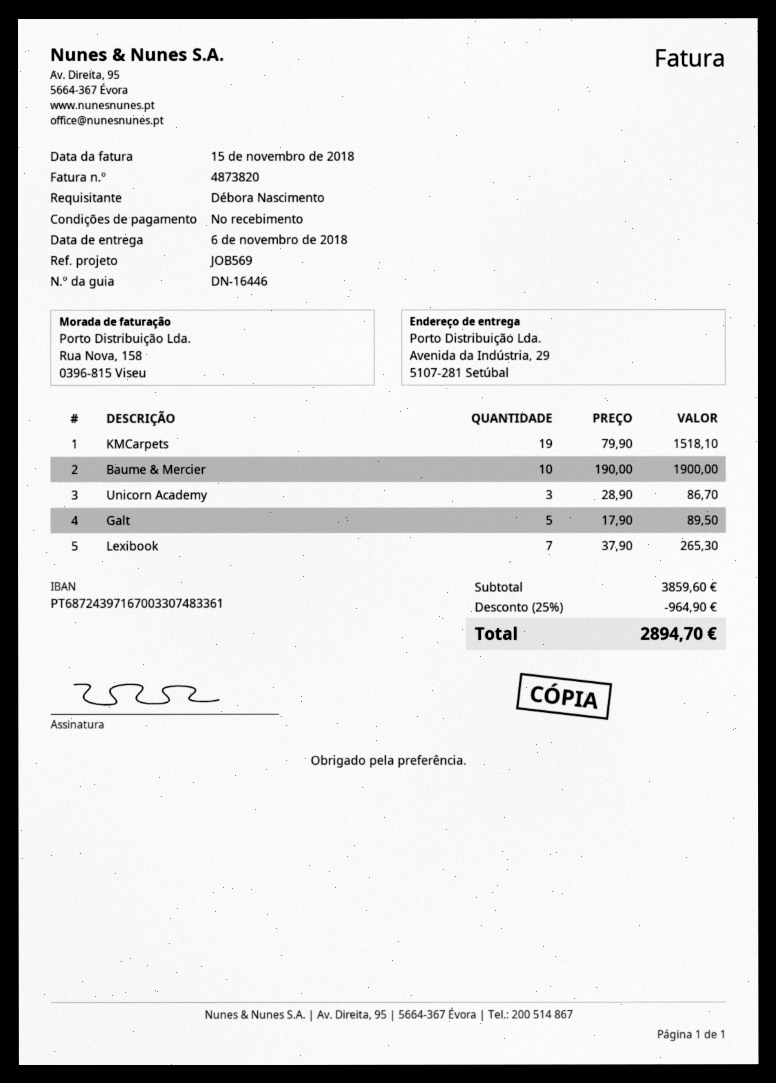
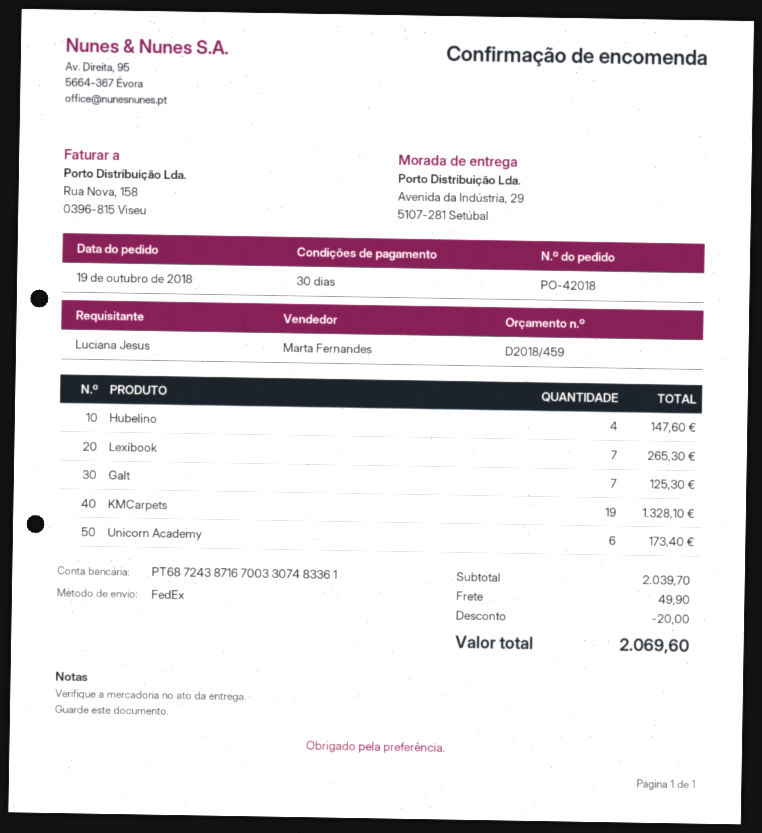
payment terms: on receipt -> 30 days
ordered by: Débora Nascimento -> Luciana Jesus
bank account: PT68724397167003307483361 -> PT68724387167003307483361
KMCarpets: 19 for 1518.10 -> 19 for 1328.10
Baume & Mercier: 10 for 1900.00 -> none
Unicorn Academy: 3 for 86.70 -> 6 for 173.40
Galt: 5 for 89.50 -> 7 for 125.30
Hubelino: none -> 4 for 147.60
subtotal: 3859.60 -> 2039.70
discount: 964.90 -> 20.00
shipping: none -> 49.90
total: 2894.70 -> 2069.60

